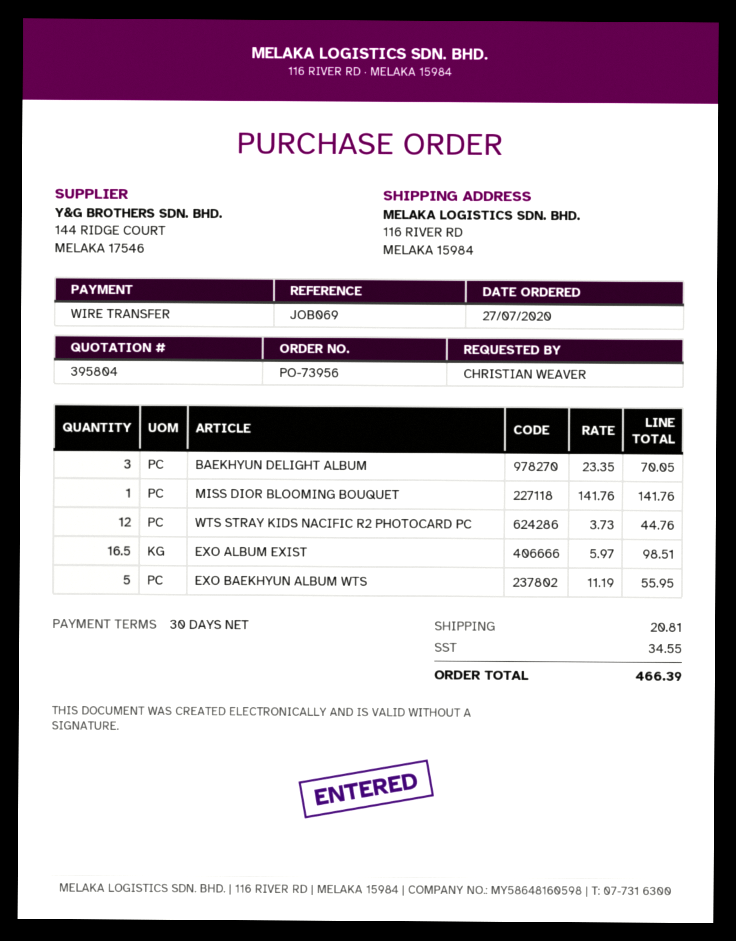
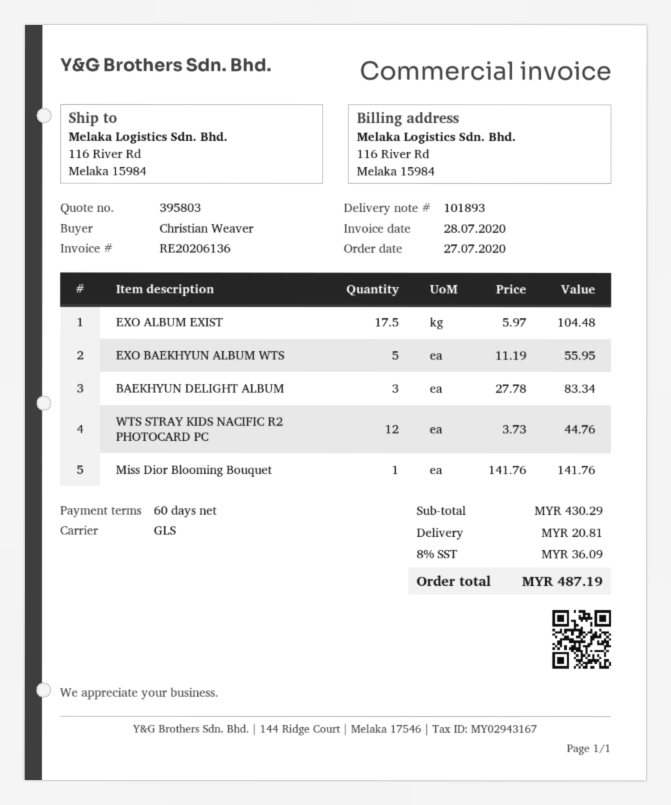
quote number: 395804 -> 395803
payment terms: 30 days -> 60 days
BAEKHYUN DELIGHT ALBUM: 3 x 23.35 = 70.05 -> 3 x 27.78 = 83.34
EXO ALBUM EXIST: 16.5 x 5.97 = 98.51 -> 17.5 x 5.97 = 104.48
tax: 34.55 -> 36.09
total: 466.39 -> 487.19

